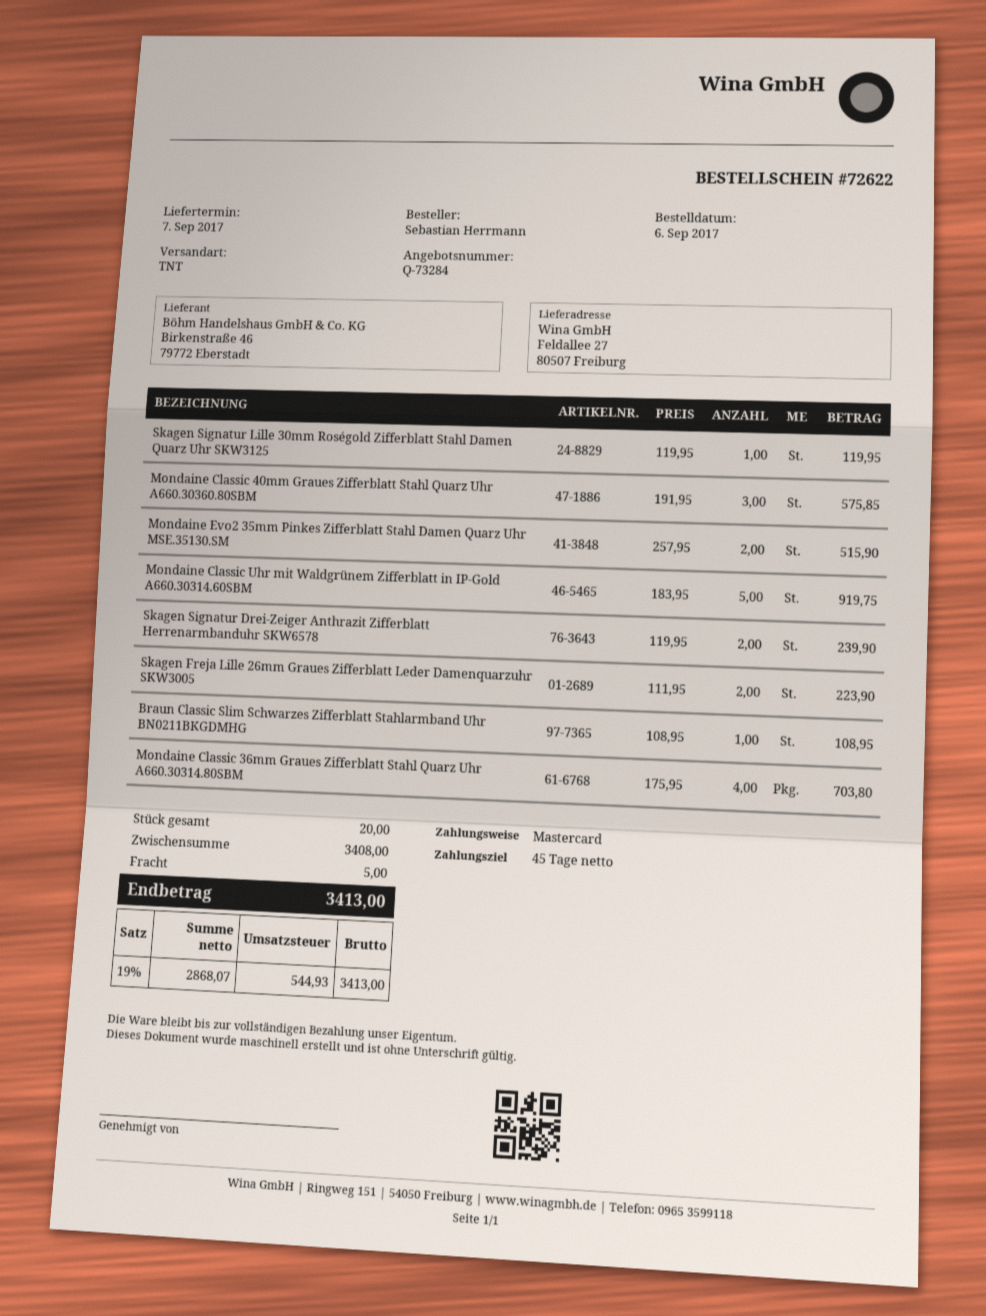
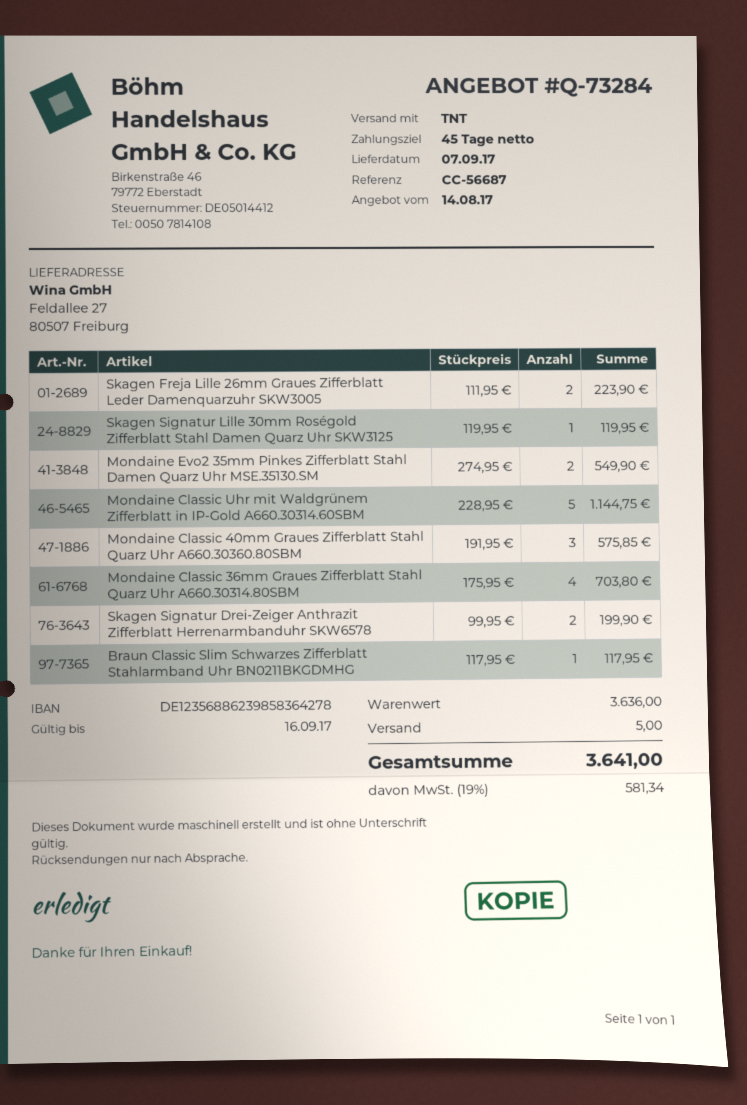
Mondaine Evo2 35mm Pinkes Zifferblatt Stahl Damen Quarz Uhr MSE.35130.SM: 2 x 257.95 = 515.90 -> 2 x 274.95 = 549.90
Mondaine Classic Uhr mit Waldgrünem Zifferblatt in IP-Gold A660.30314.60SBM: 5 x 183.95 = 919.75 -> 5 x 228.95 = 1144.75
Skagen Signatur Drei-Zeiger Anthrazit Zifferblatt Herrenarmbanduhr SKW6578: 2 x 119.95 = 239.90 -> 2 x 99.95 = 199.90
Braun Classic Slim Schwarzes Zifferblatt Stahlarmband Uhr BN0211BKGDMHG: 1 x 108.95 = 108.95 -> 1 x 117.95 = 117.95
subtotal: 3408.00 -> 3636.00
tax: 19% = 544.93 -> 19% = 581.34
total: 3413.00 -> 3641.00

